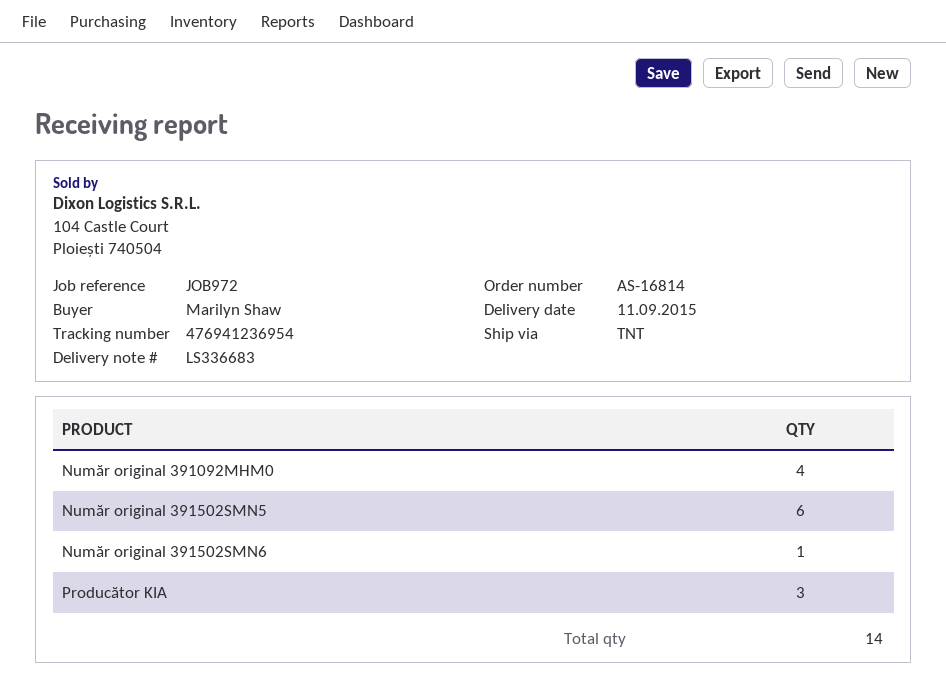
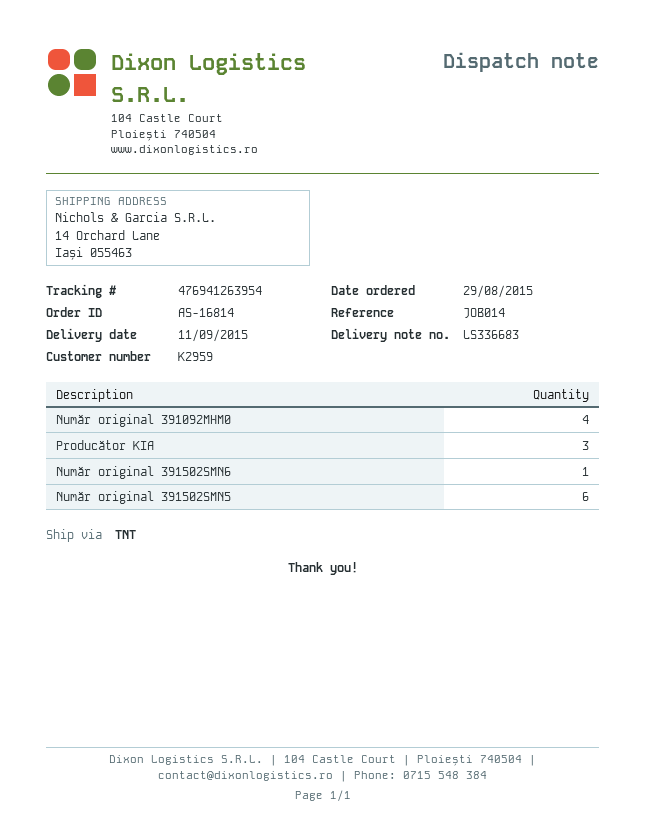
reference: JOB972 -> JOB014
tracking number: 476941236954 -> 476941263954

